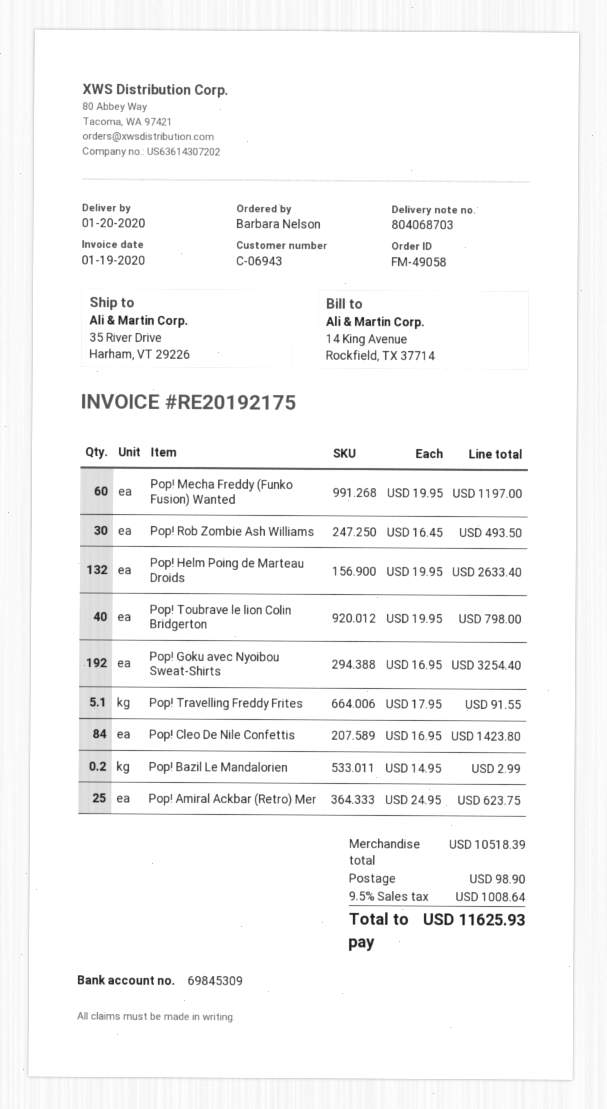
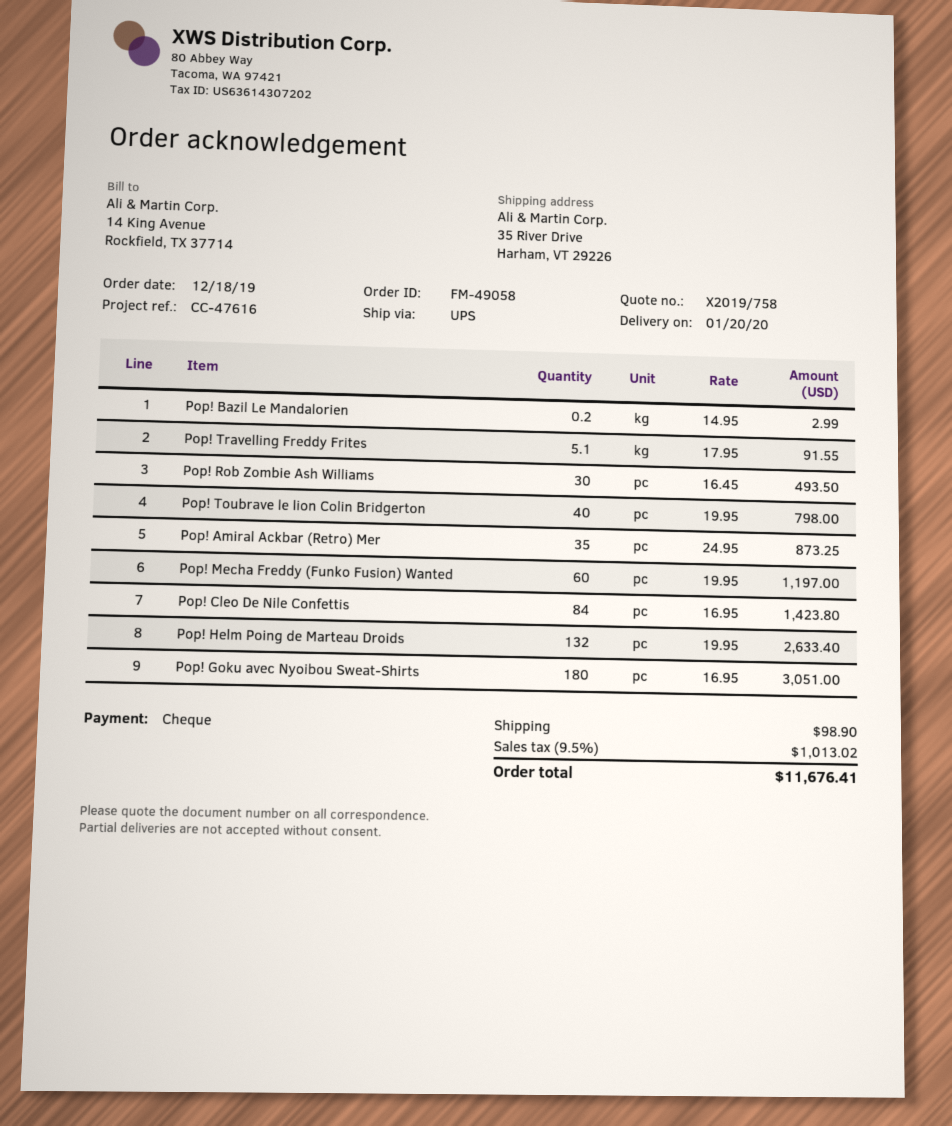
Pop! Goku avec Nyoibou Sweat-Shirts: 192 x 16.95 = 3254.40 -> 180 x 16.95 = 3051.00
Pop! Amiral Ackbar (Retro) Mer: 25 x 24.95 = 623.75 -> 35 x 24.95 = 873.25
tax: 9.5% = 1008.64 -> 9.5% = 1013.02
total: 11625.93 -> 11676.41

